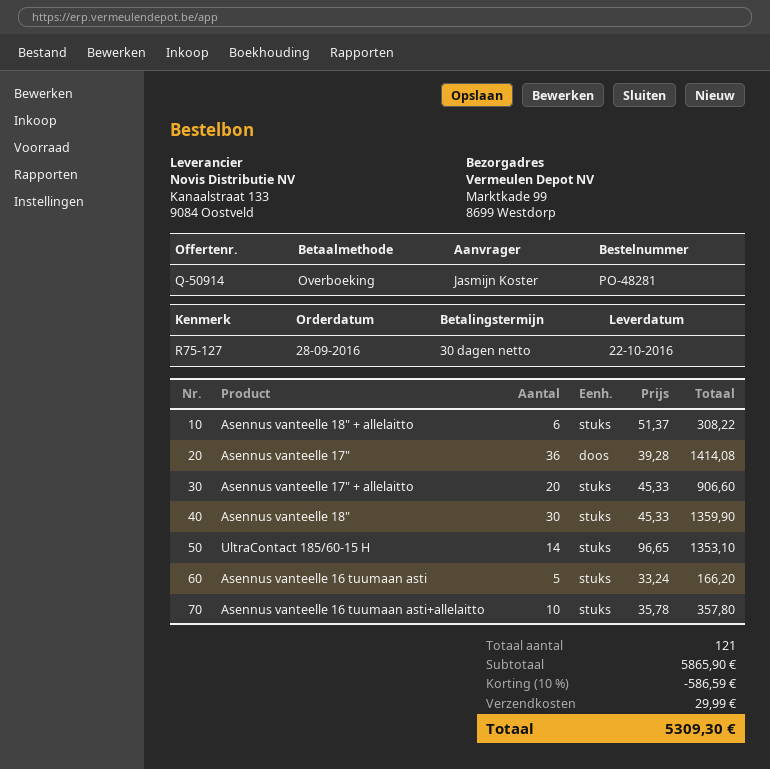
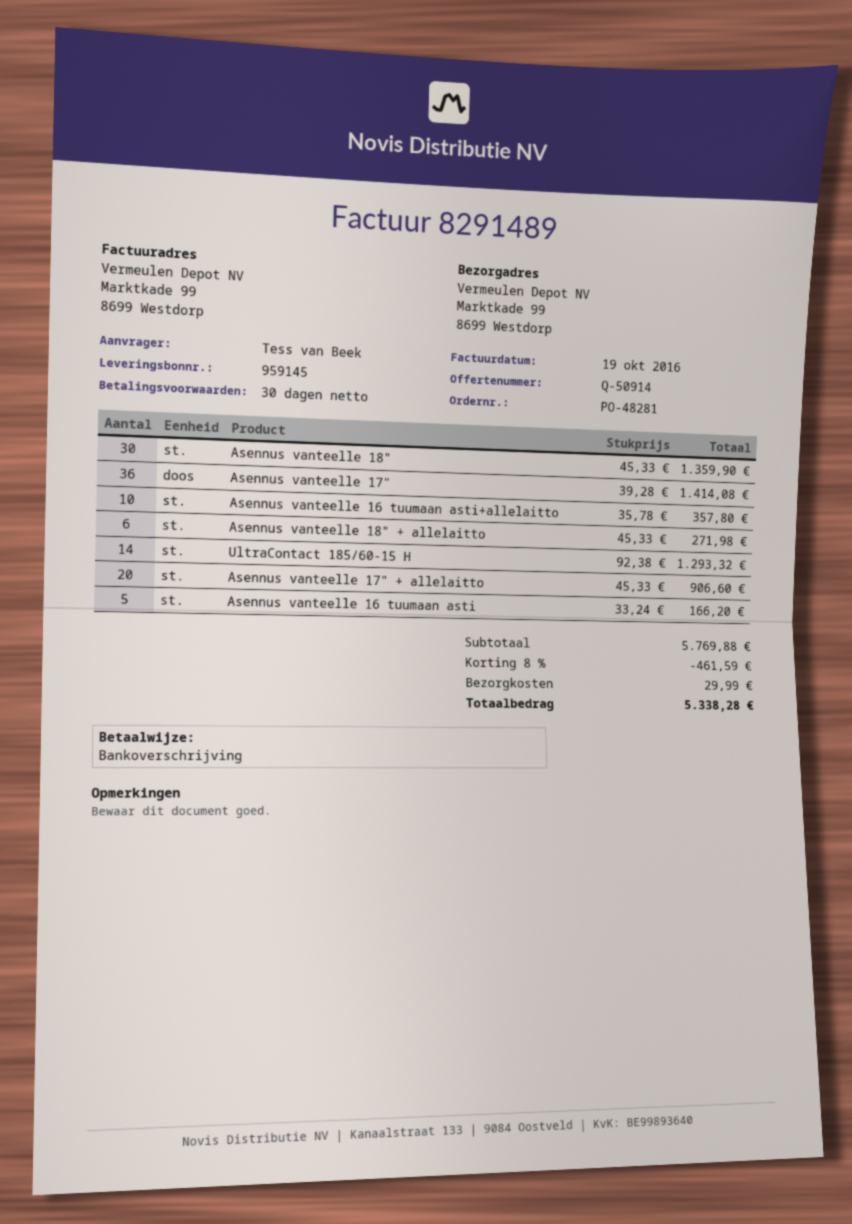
ordered by: Jasmijn Koster -> Tess van Beek
Asennus vanteelle 18" + allelaitto: 6 x 51.37 = 308.22 -> 6 x 45.33 = 271.98
UltraContact 185/60-15 H: 14 x 96.65 = 1353.10 -> 14 x 92.38 = 1293.32
subtotal: 5865.90 -> 5769.88
discount: 10% = 586.59 -> 8% = 461.59
total: 5309.30 -> 5338.28

